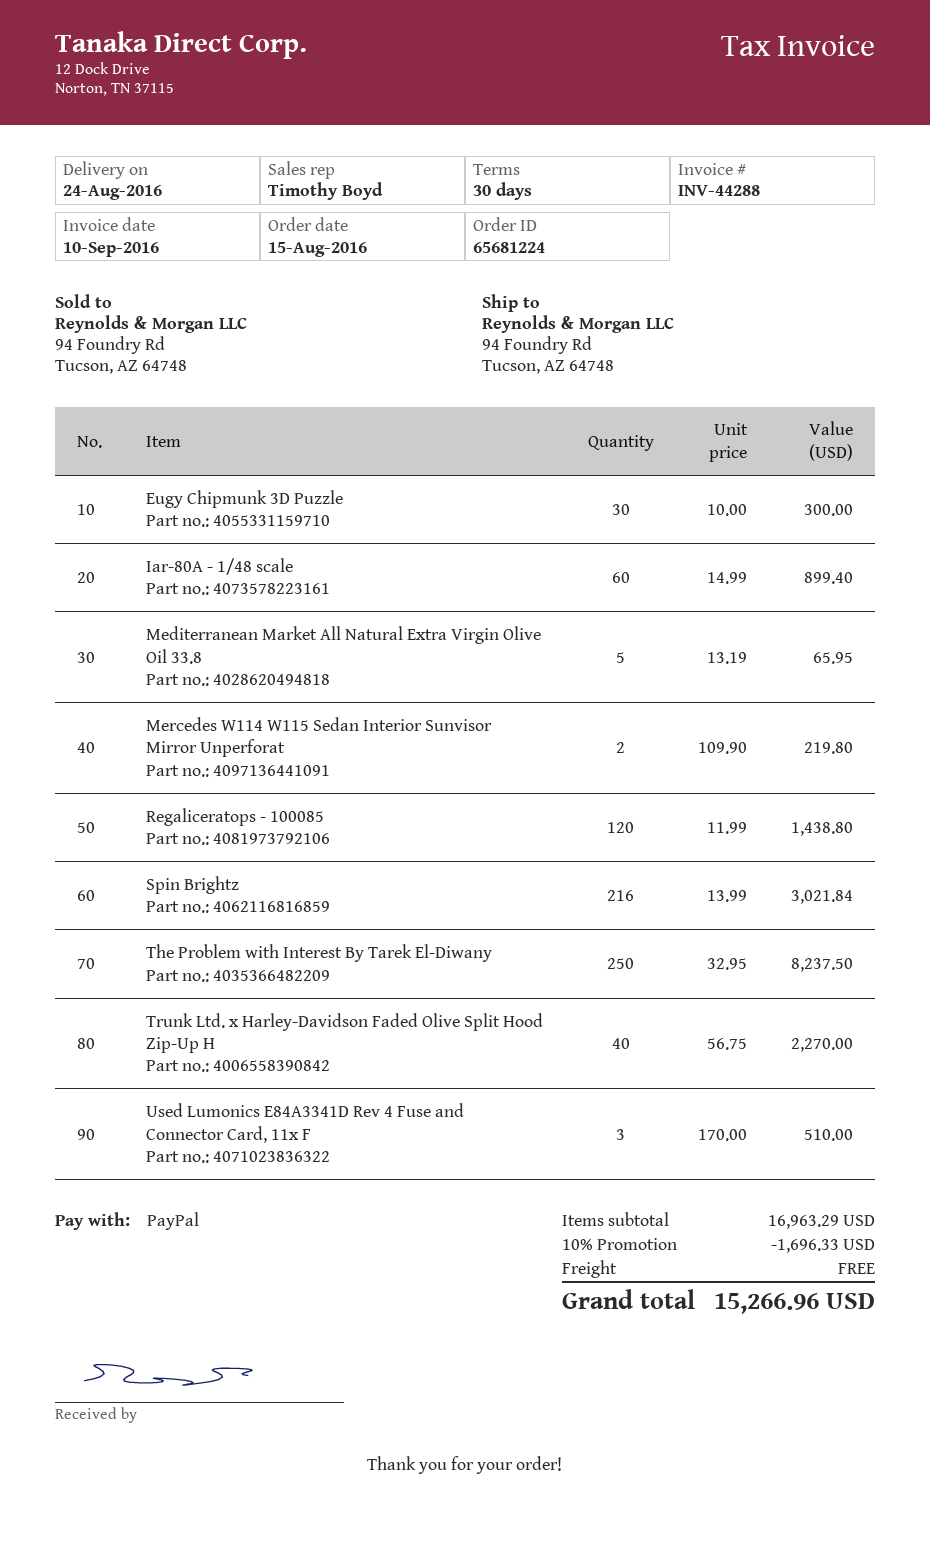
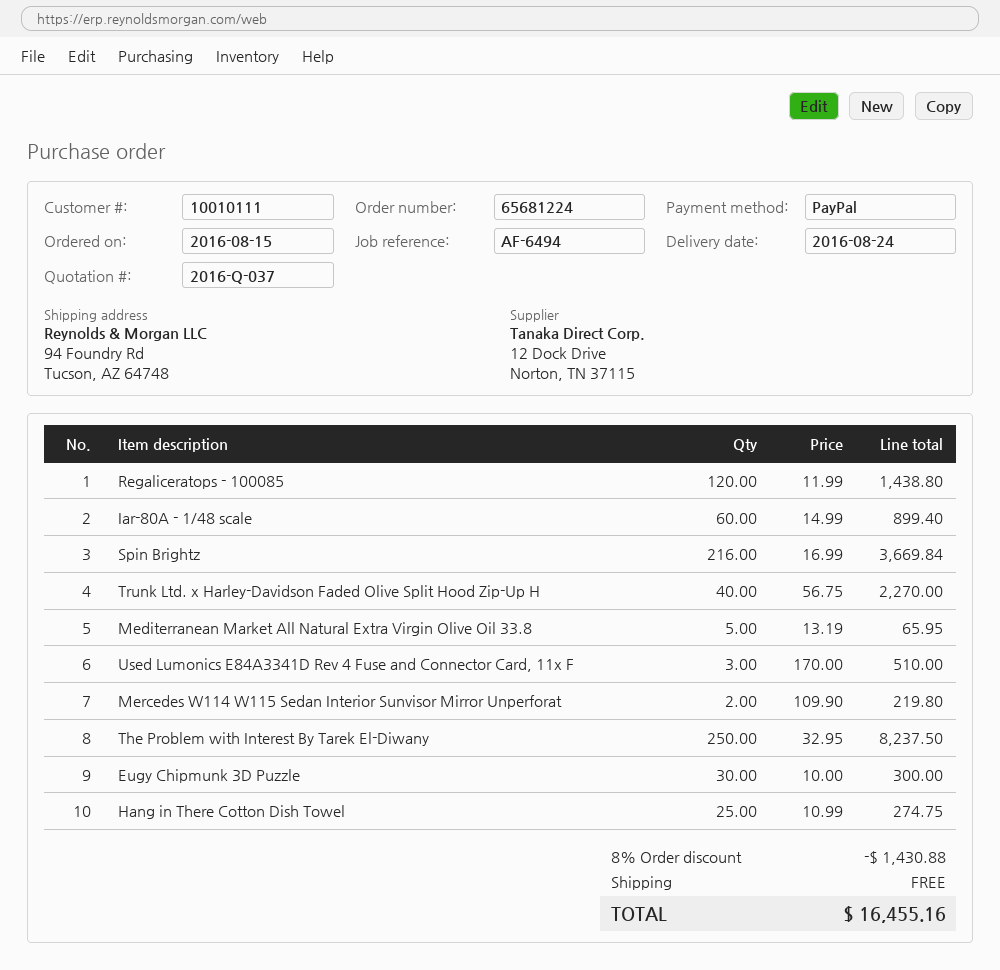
Spin Brightz: 216 x 13.99 = 3021.84 -> 216 x 16.99 = 3669.84
Hang in There Cotton Dish Towel: none -> 25 x 10.99 = 274.75
discount: 10% = 1696.33 -> 8% = 1430.88
total: 15266.96 -> 16455.16

